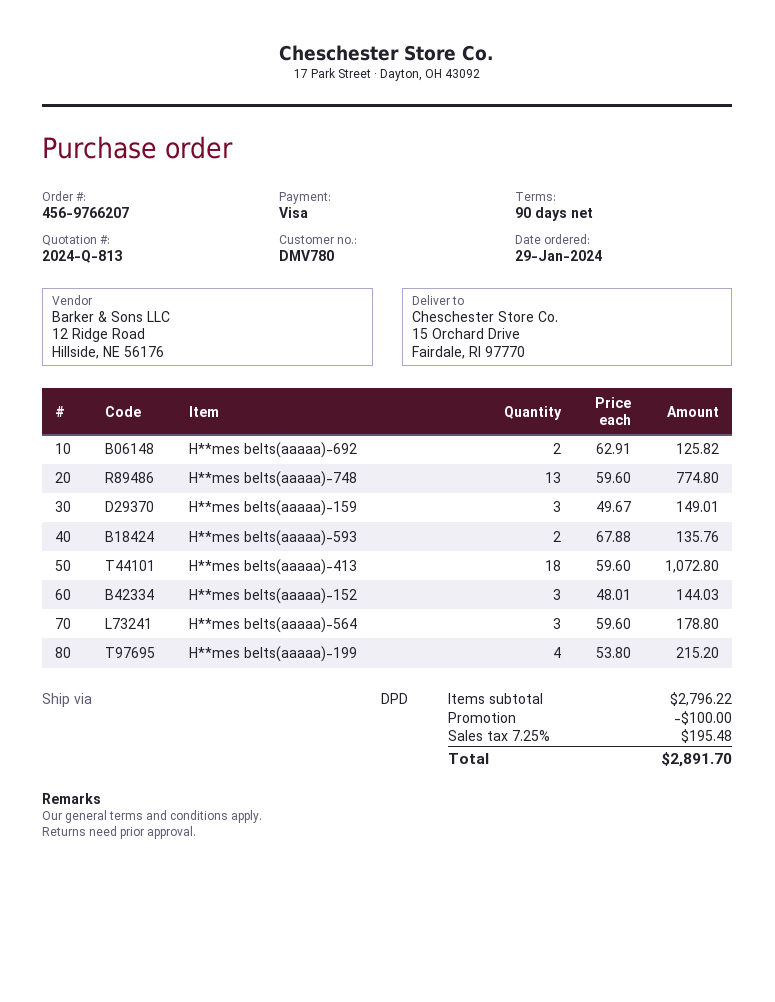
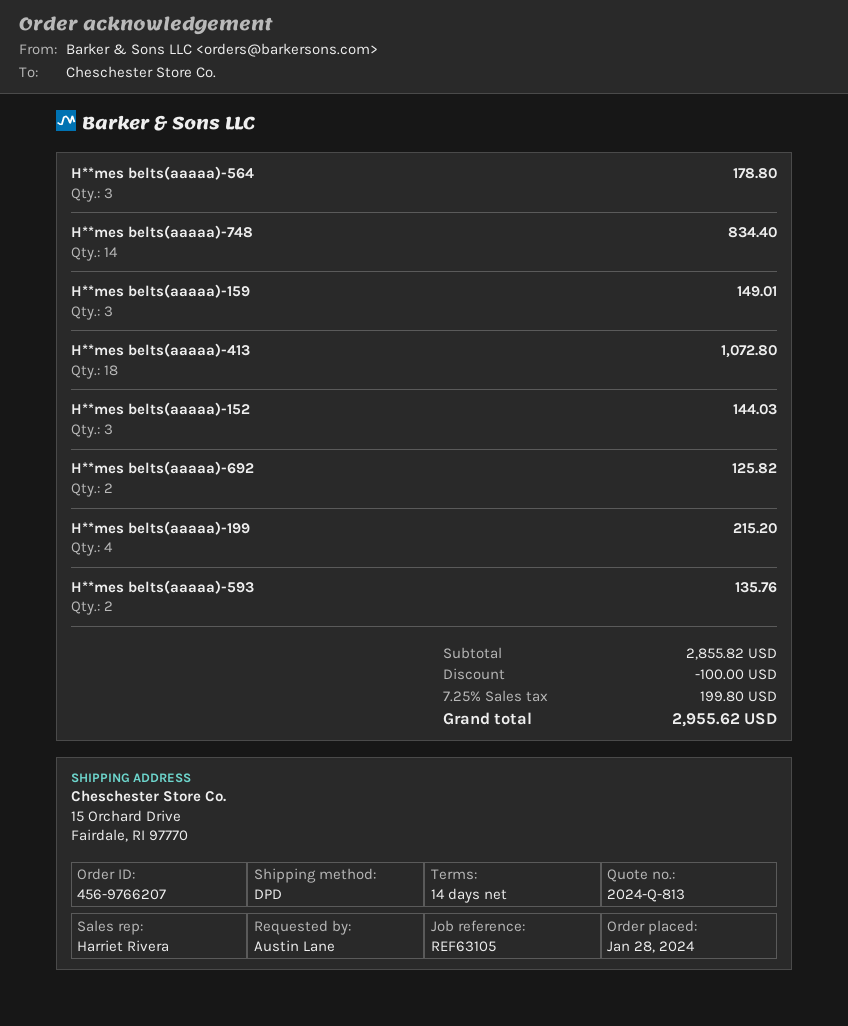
order date: 2024-01-29 -> 2024-01-28
payment terms: 90 days -> 14 days
H**mes belts(aaaaa)-748: 13 for 774.80 -> 14 for 834.40
subtotal: 2796.22 -> 2855.82
tax: 7.25% = 195.48 -> 7.25% = 199.80
total: 2891.70 -> 2955.62

